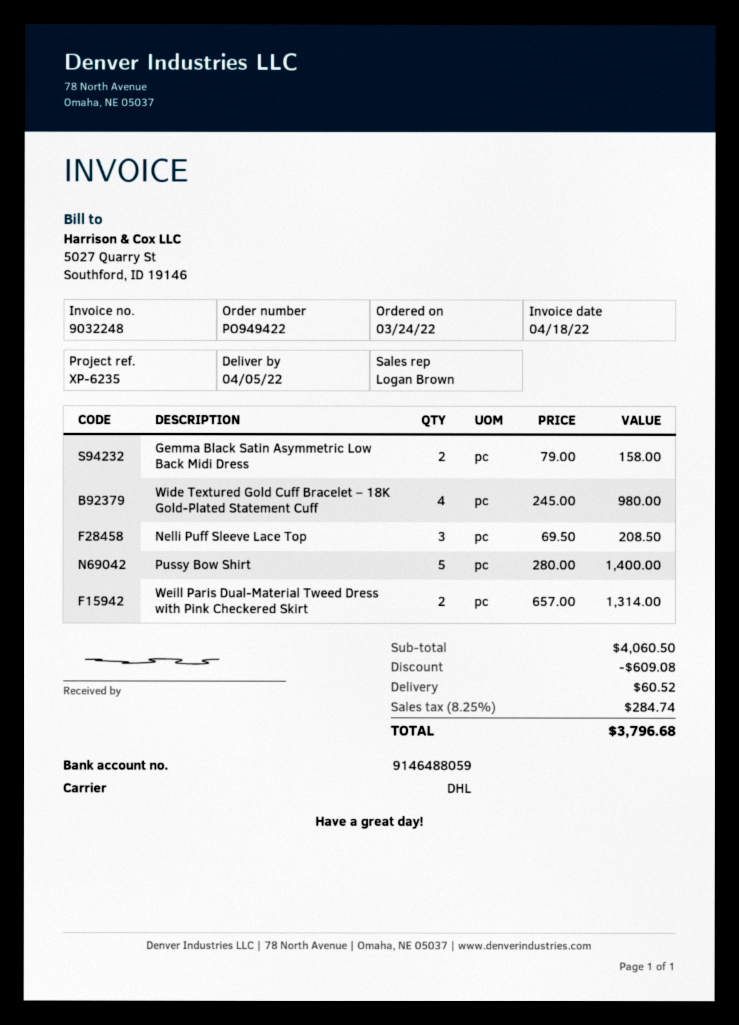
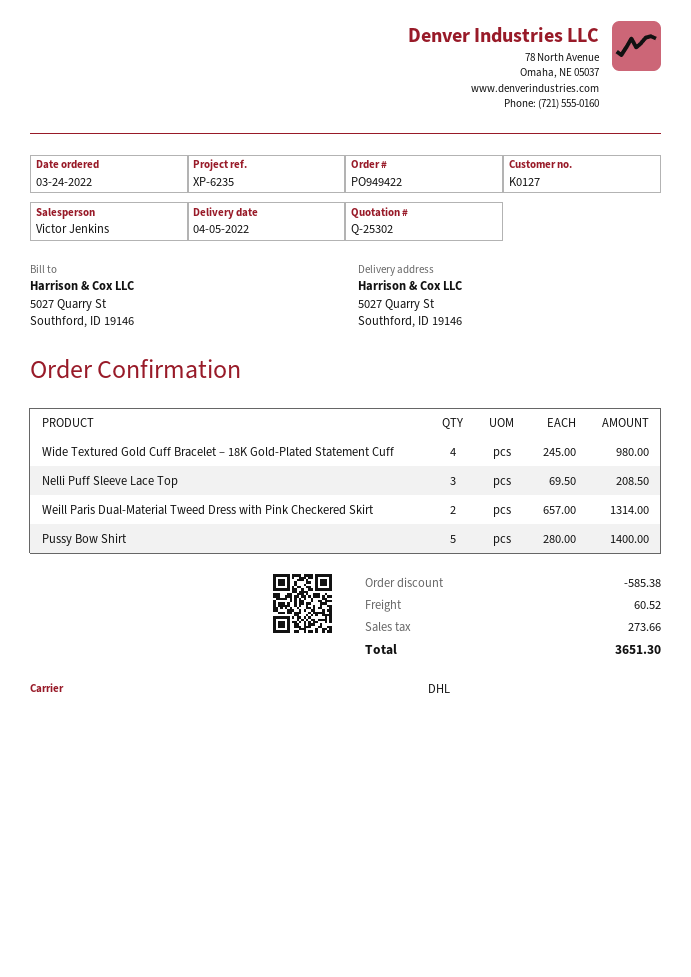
sales rep: Logan Brown -> Victor Jenkins
Gemma Black Satin Asymmetric Low Back Midi Dress: 2 x 79.00 = 158.00 -> none
discount: 609.08 -> 585.38
tax: 284.74 -> 273.66
total: 3796.68 -> 3651.30

